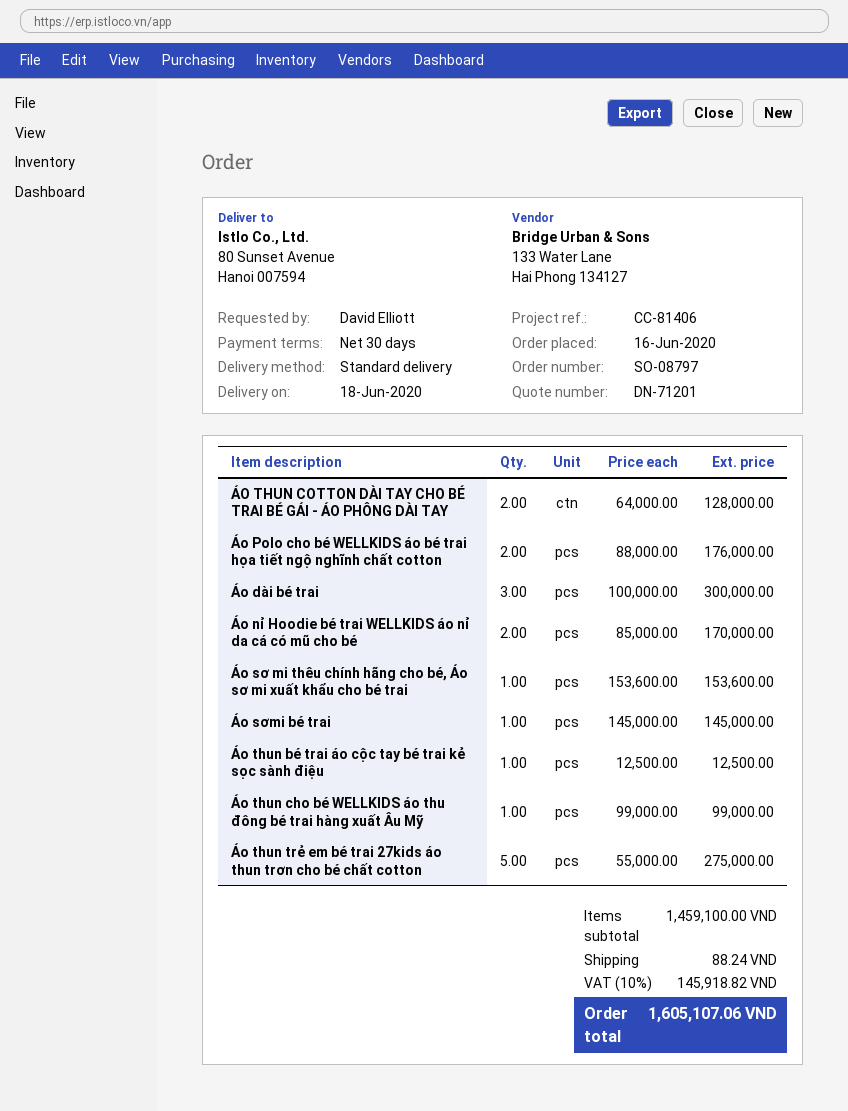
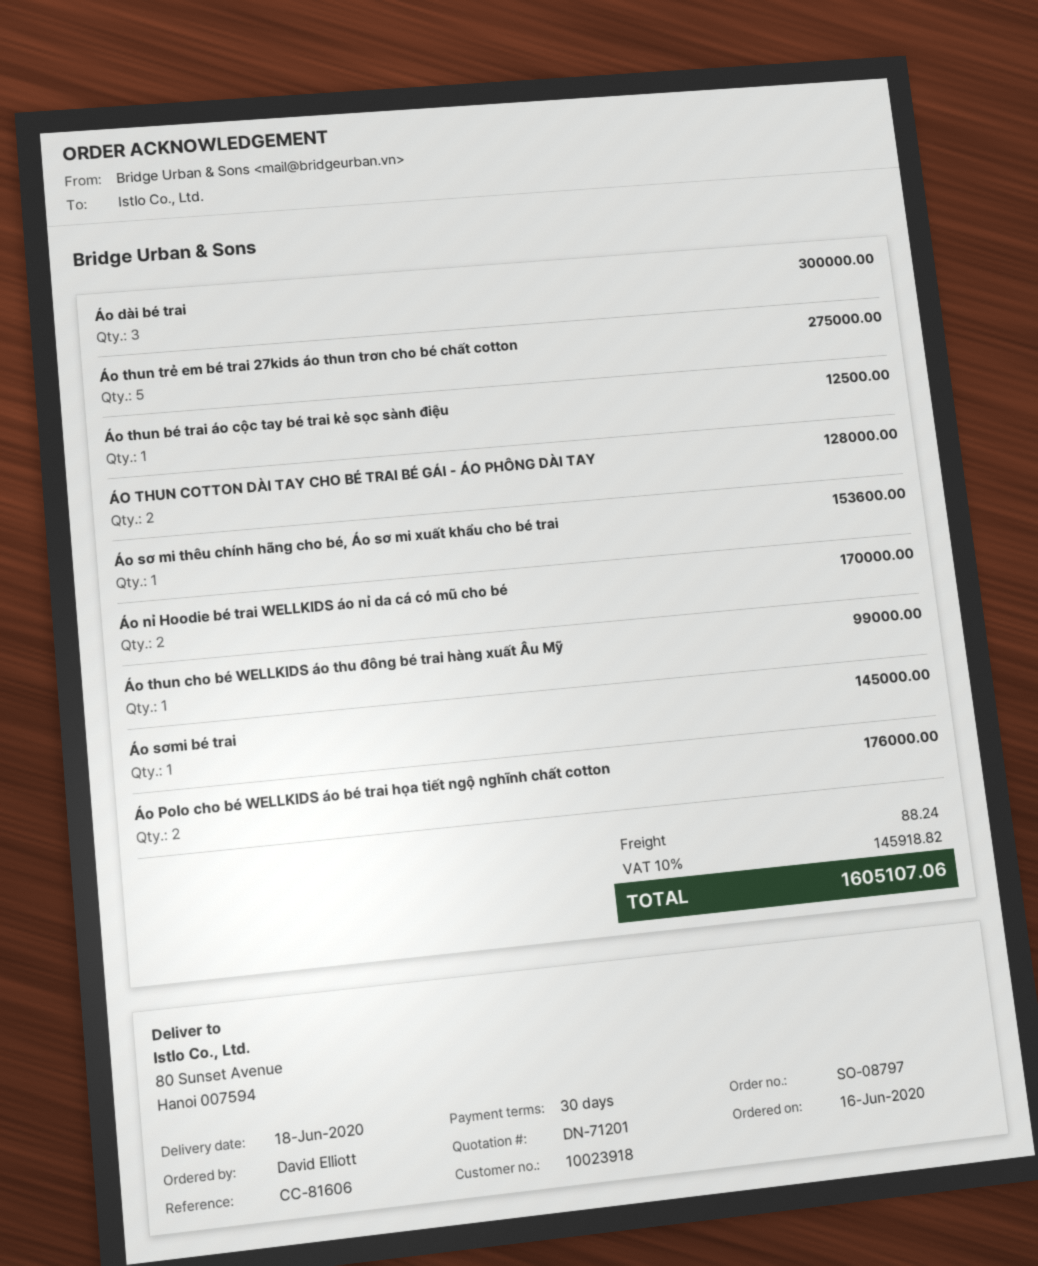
reference: CC-81406 -> CC-81606

